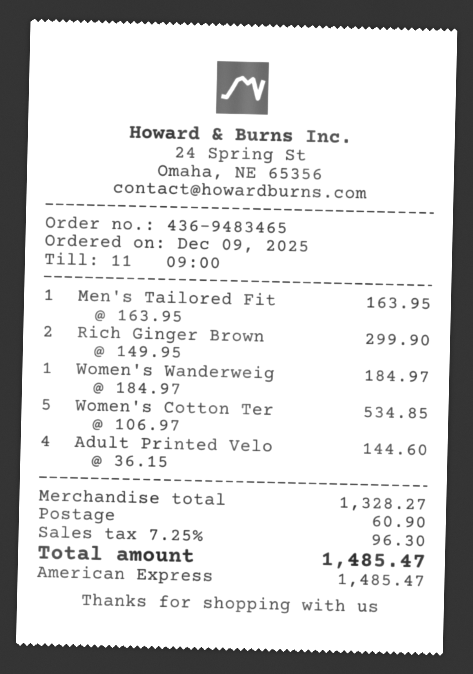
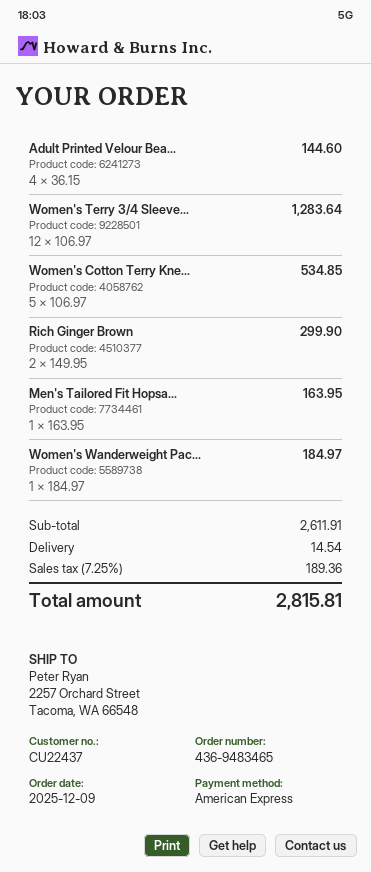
Women's Terry 3/4 Sleeve...: none -> 12 x 106.97 = 1283.64
subtotal: 1328.27 -> 2611.91
shipping: 60.90 -> 14.54
tax: 7.25% = 96.30 -> 7.25% = 189.36
total: 1485.47 -> 2815.81

